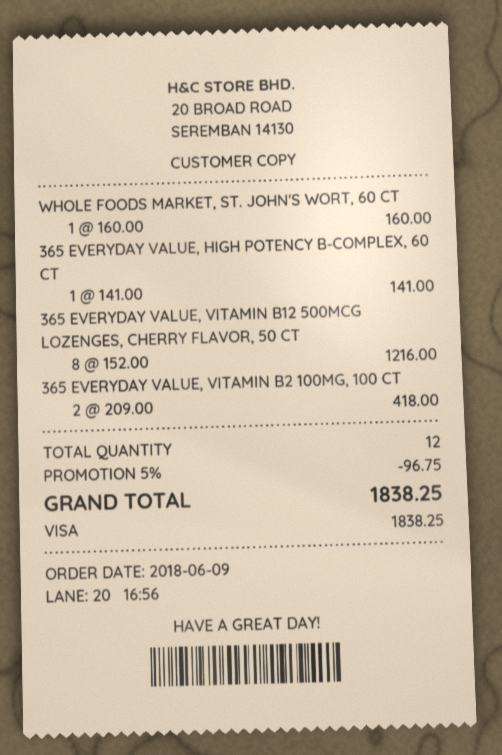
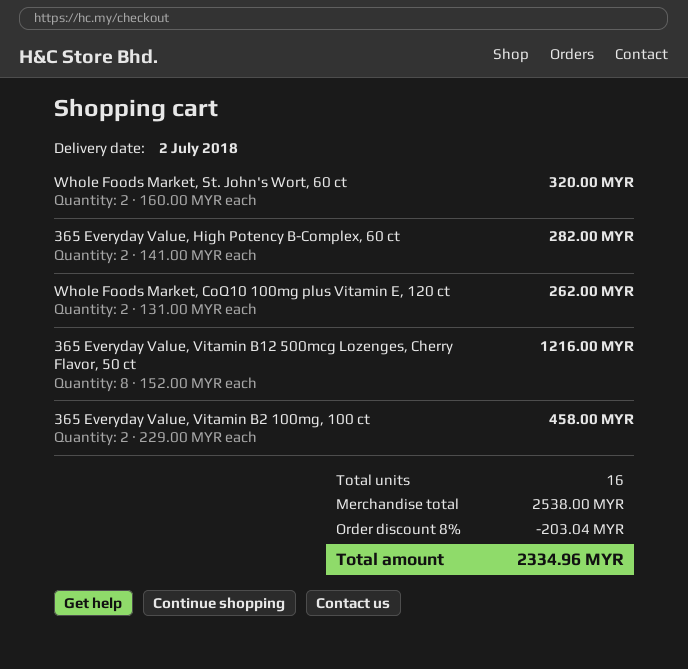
WHOLE FOODS MARKET, ST. JOHN'S WORT, 60 CT: 1 x 160.00 = 160.00 -> 2 x 160.00 = 320.00
365 EVERYDAY VALUE, HIGH POTENCY B-COMPLEX, 60 CT: 1 x 141.00 = 141.00 -> 2 x 141.00 = 282.00
365 EVERYDAY VALUE, VITAMIN B2 100MG, 100 CT: 2 x 209.00 = 418.00 -> 2 x 229.00 = 458.00
Whole Foods Market, CoQ10 100mg plus Vitamin E, 120 ct: none -> 2 x 131.00 = 262.00
total quantity: 12 -> 16
discount: 5% = 96.75 -> 8% = 203.04
total: 1838.25 -> 2334.96

